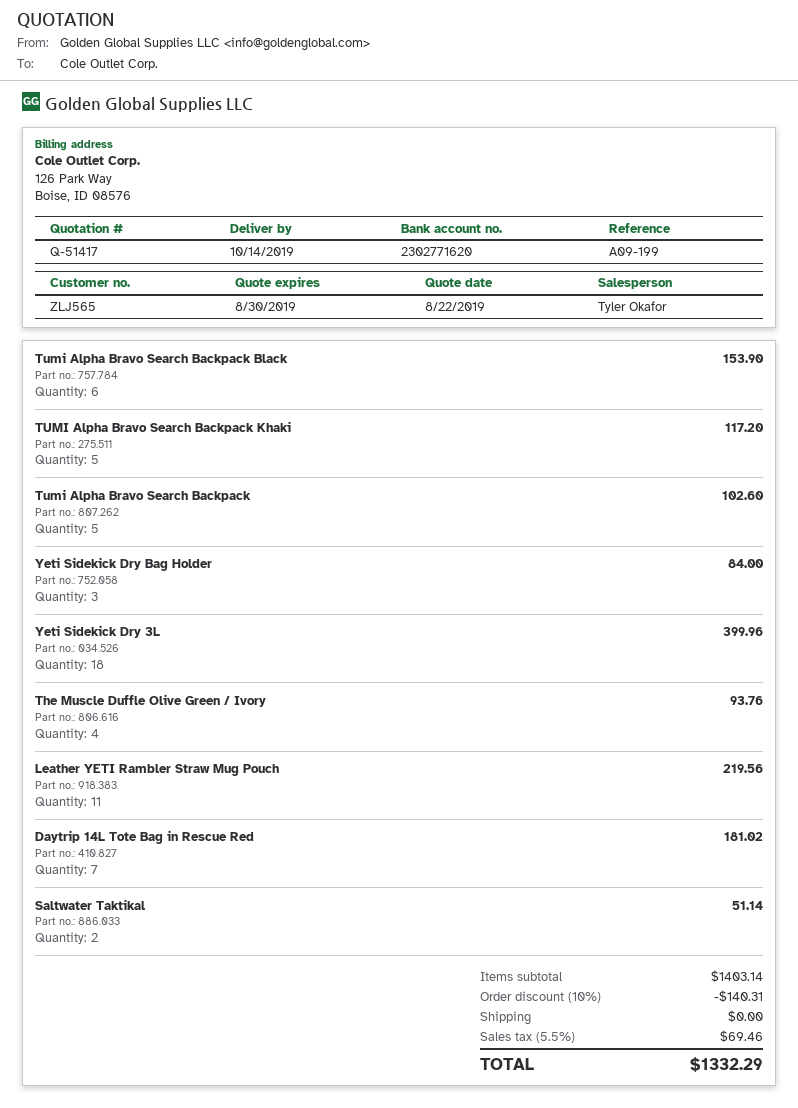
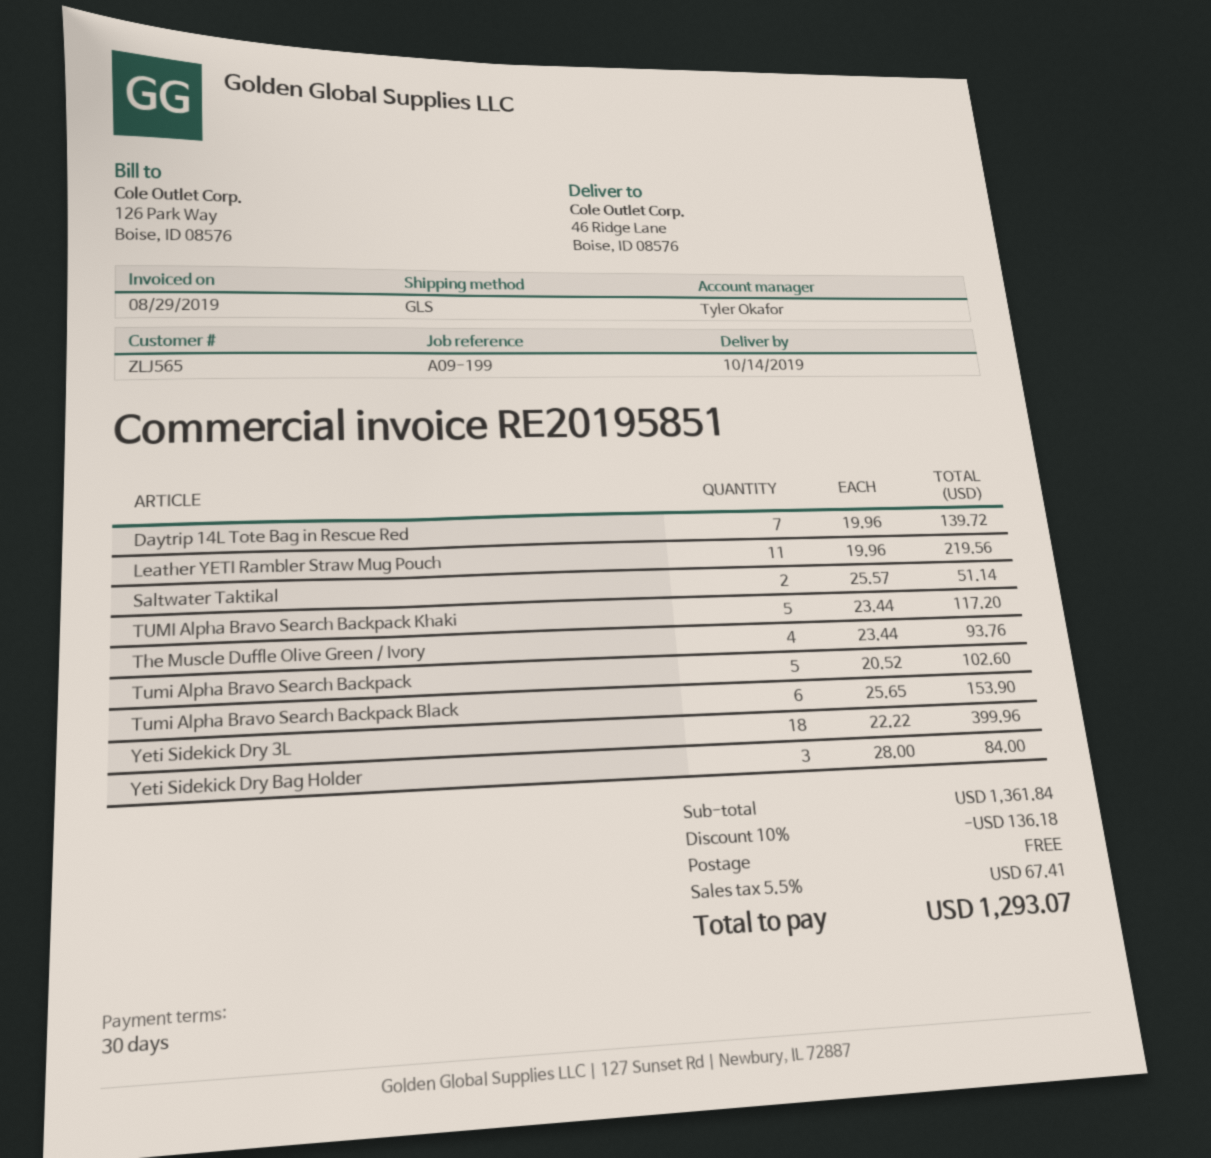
Daytrip 14L Tote Bag in Rescue Red: 7 for 181.02 -> 7 for 139.72
subtotal: 1403.14 -> 1361.84
discount: 10% = 140.31 -> 10% = 136.18
tax: 5.5% = 69.46 -> 5.5% = 67.41
total: 1332.29 -> 1293.07

